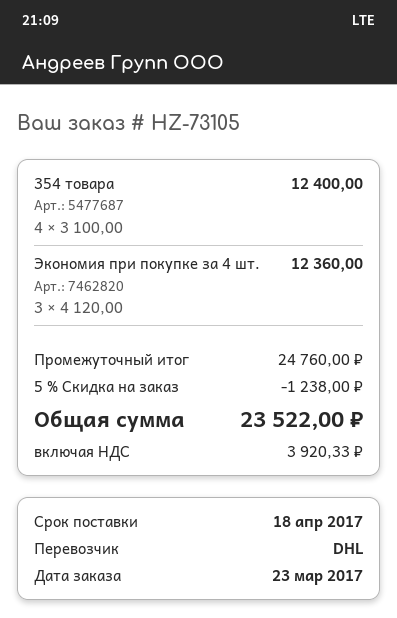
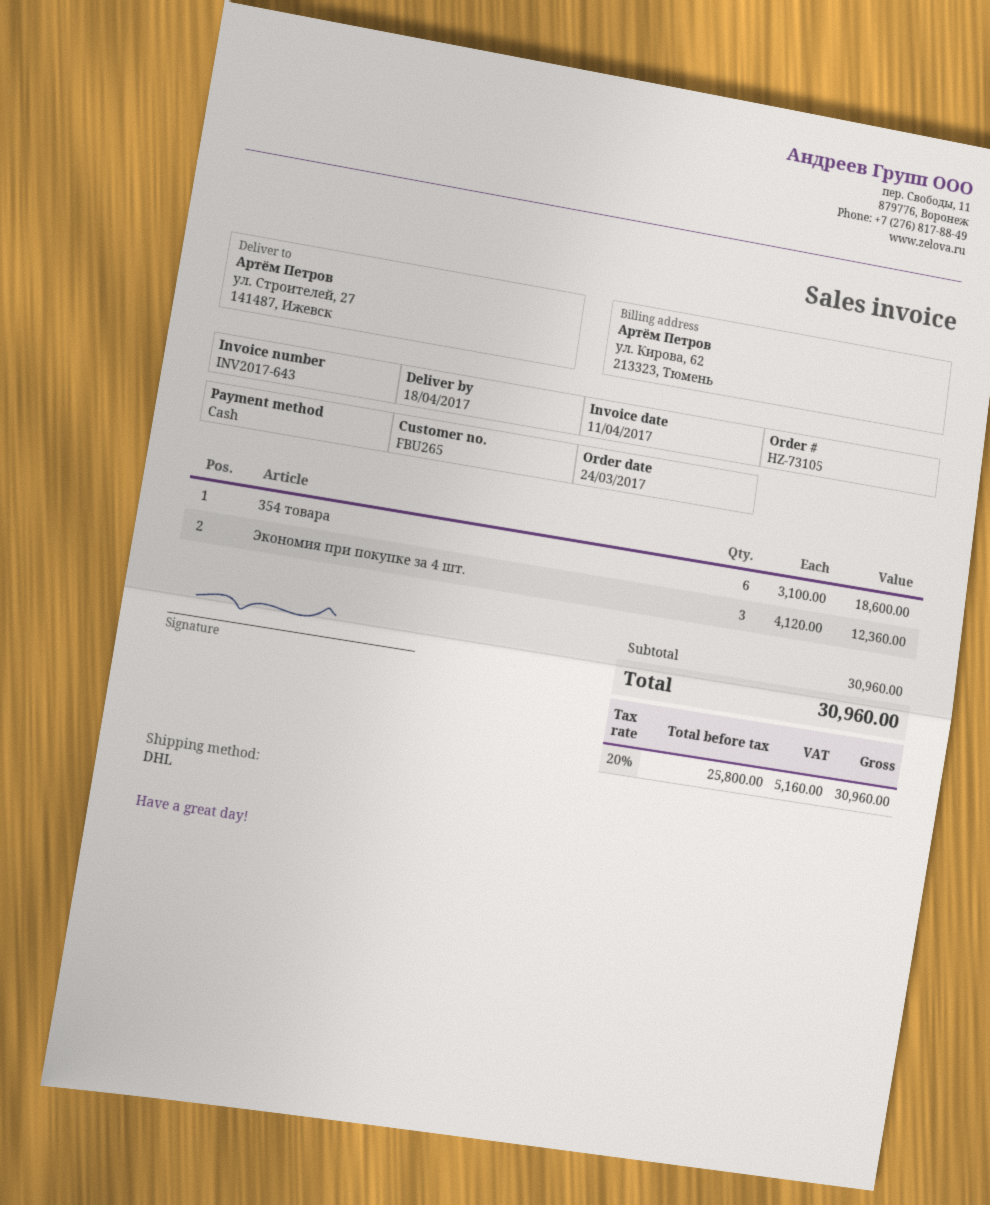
order date: 2017-03-23 -> 2017-03-24
354 товара: 4 x 3100.00 = 12400.00 -> 6 x 3100.00 = 18600.00
subtotal: 24760.00 -> 30960.00
discount: 5% = 1238.00 -> none
tax: 3920.33 -> 5160.00
total: 23522.00 -> 30960.00

